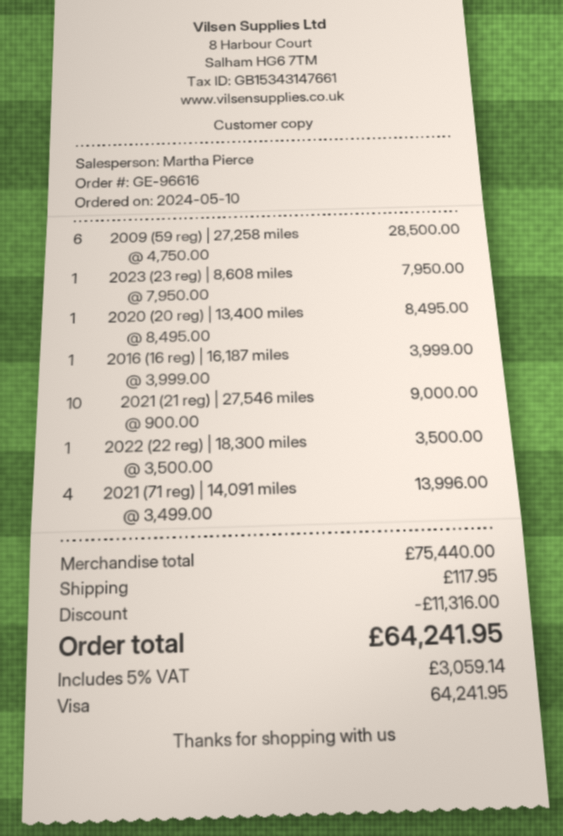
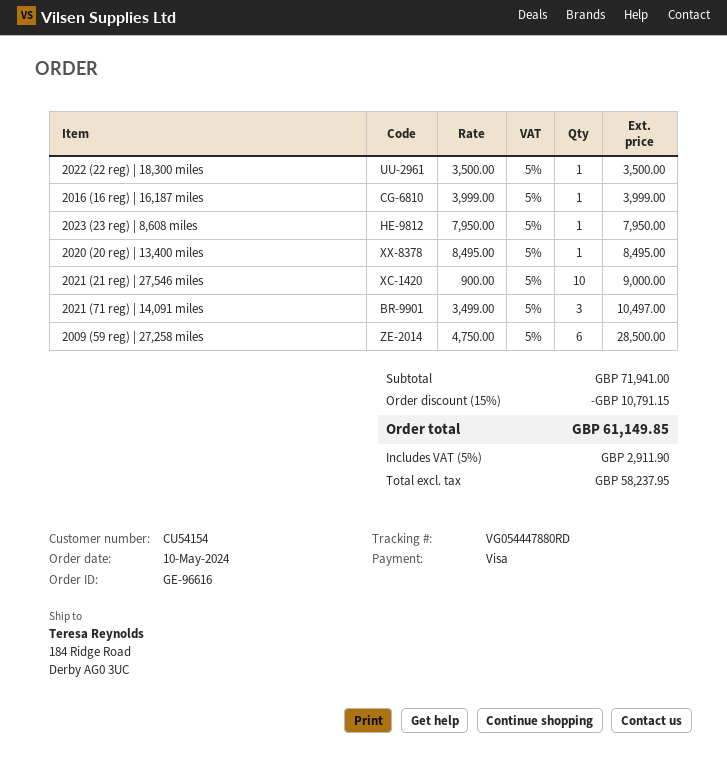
2021 (71 reg) | 14,091 miles: 4 x 3499.00 = 13996.00 -> 3 x 3499.00 = 10497.00
subtotal: 75440.00 -> 71941.00
discount: 11316.00 -> 10791.15
shipping: 117.95 -> none
tax: 5% = 3059.14 -> 5% = 2911.90
total: 64241.95 -> 61149.85

